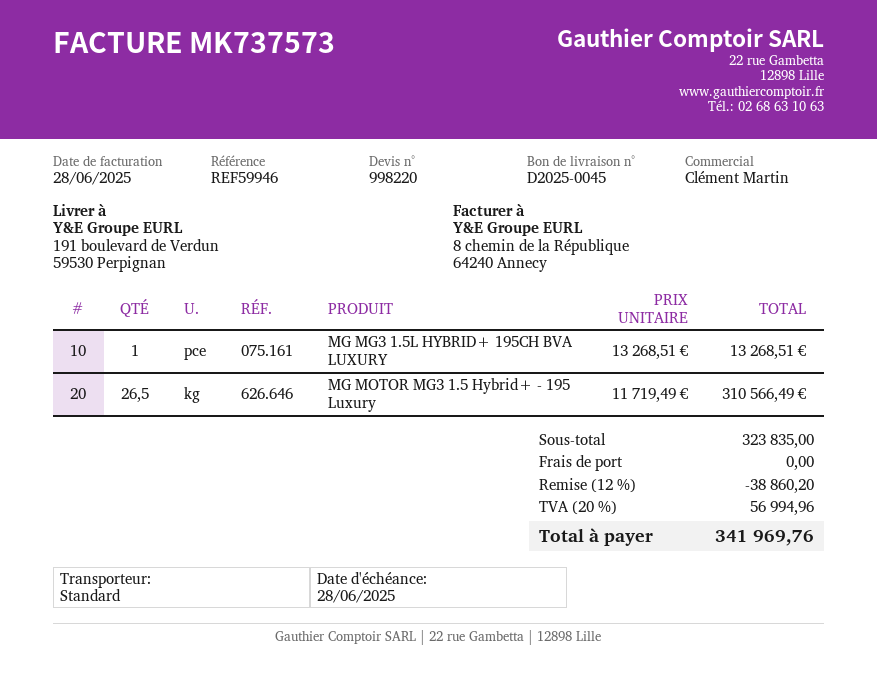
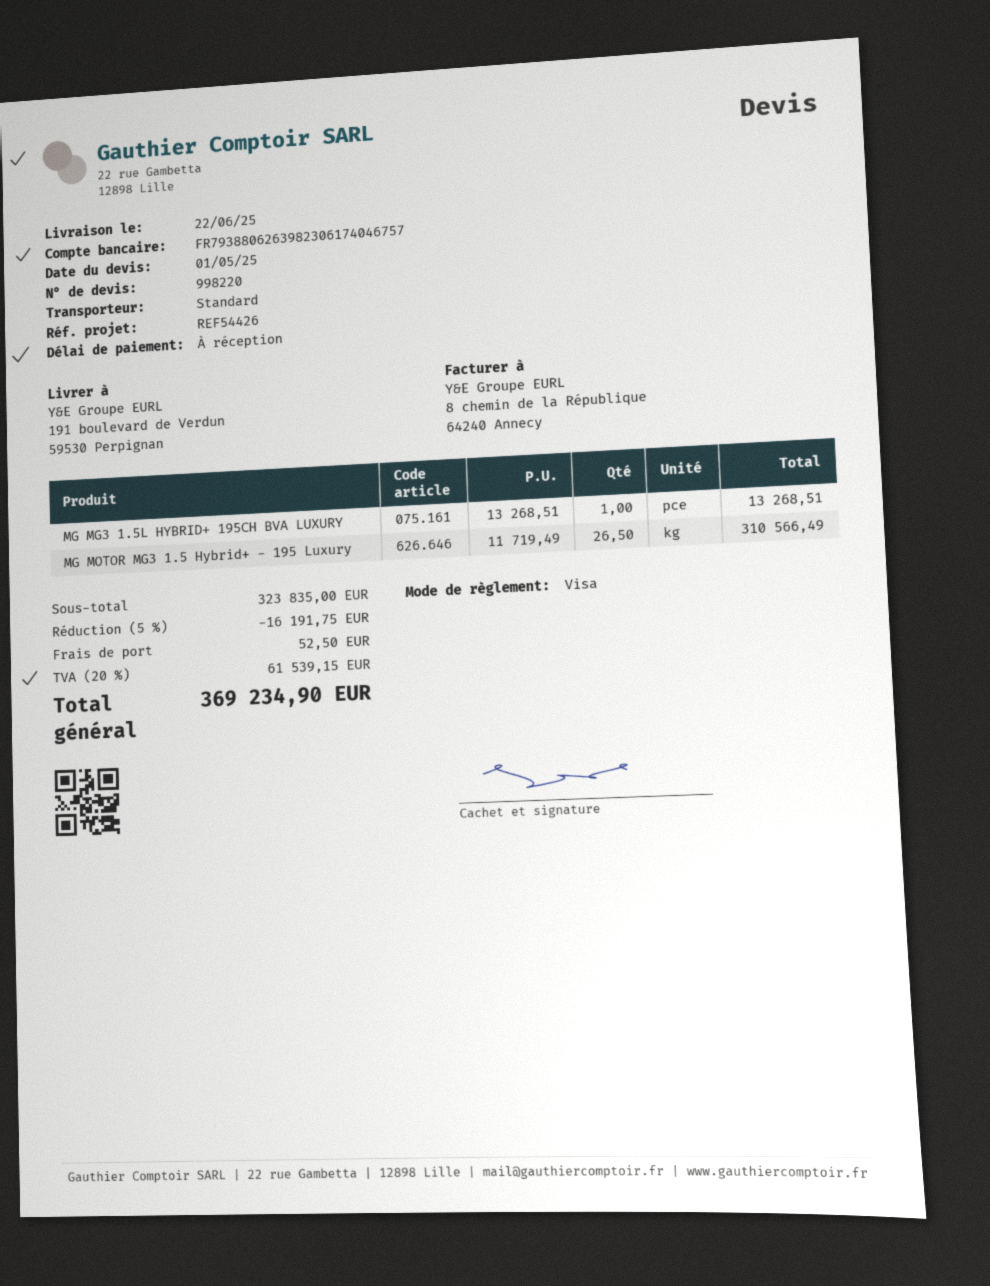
reference: REF59946 -> REF54426
discount: 12% = 38860.20 -> 5% = 16191.75
shipping: 0.00 -> 52.50
tax: 20% = 56994.96 -> 20% = 61539.15
total: 341969.76 -> 369234.90

